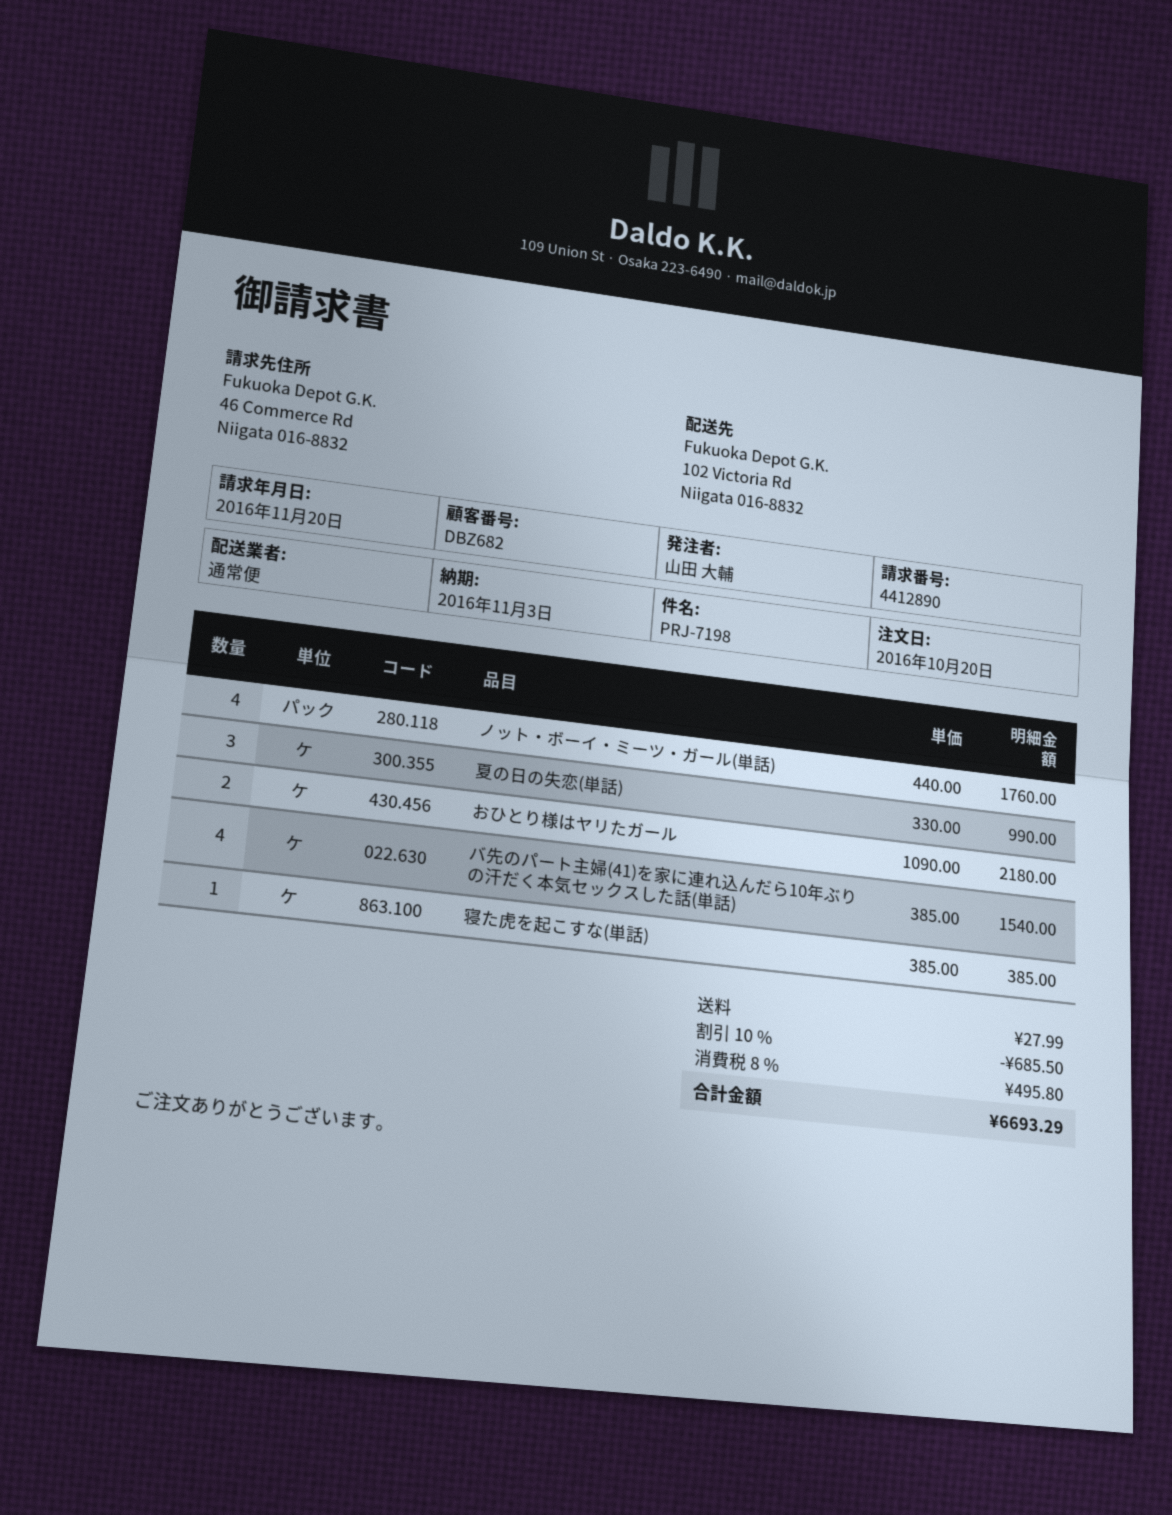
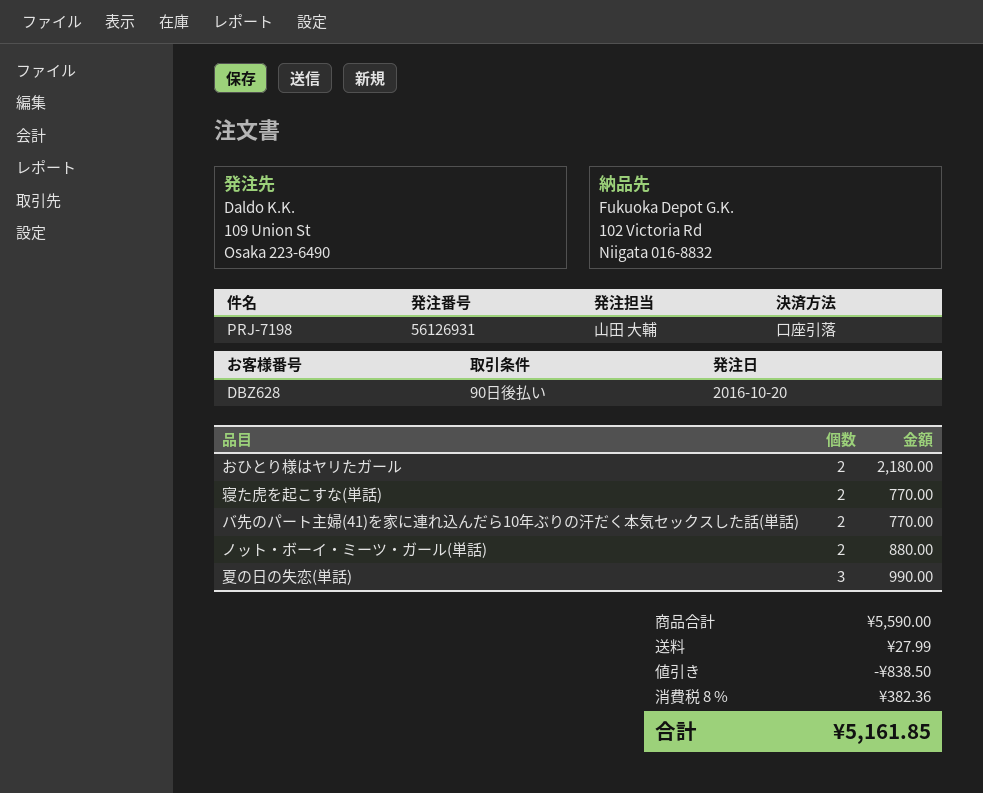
customer number: DBZ682 -> DBZ628
ノット・ボーイ・ミーツ・ガール(単話): 4 for 1760.00 -> 2 for 880.00
バ先のパート主婦(41)を家に連れ込んだら10年ぶりの汗だく本気セックスした話(単話): 4 for 1540.00 -> 2 for 770.00
寝た虎を起こすな(単話): 1 for 385.00 -> 2 for 770.00
discount: 685.50 -> 838.50
tax: 8% = 495.80 -> 8% = 382.36
total: 6693.29 -> 5161.85

